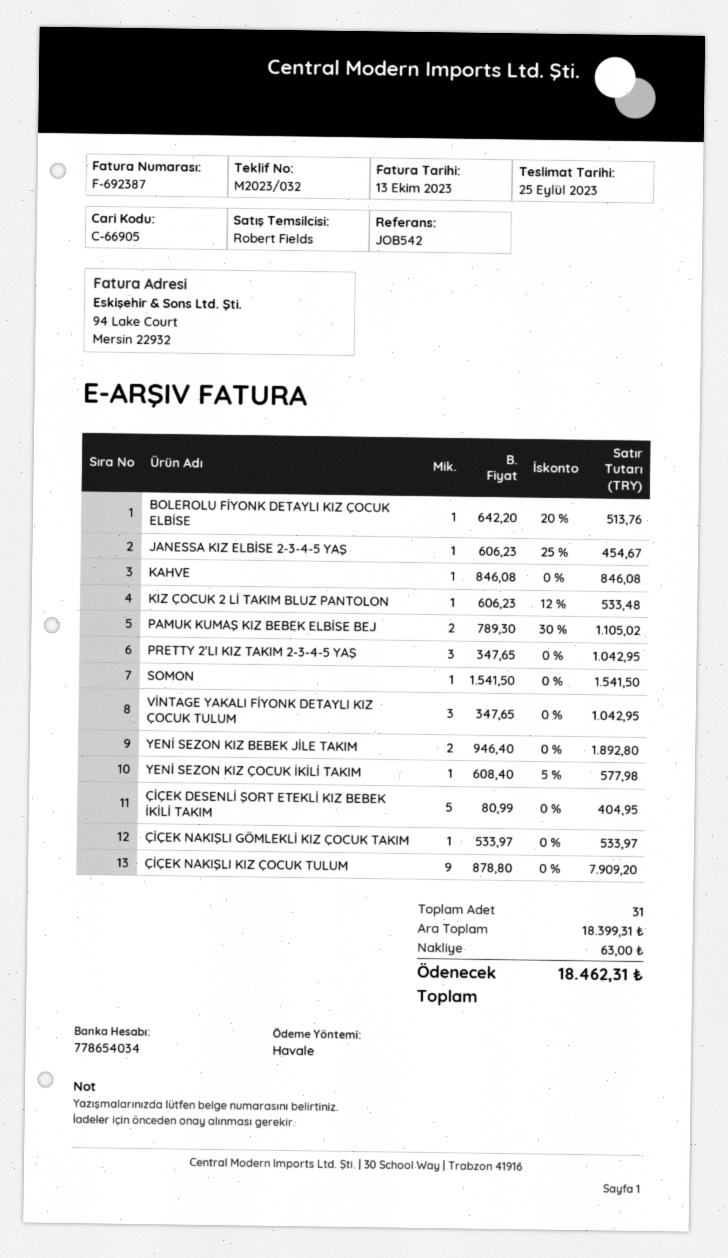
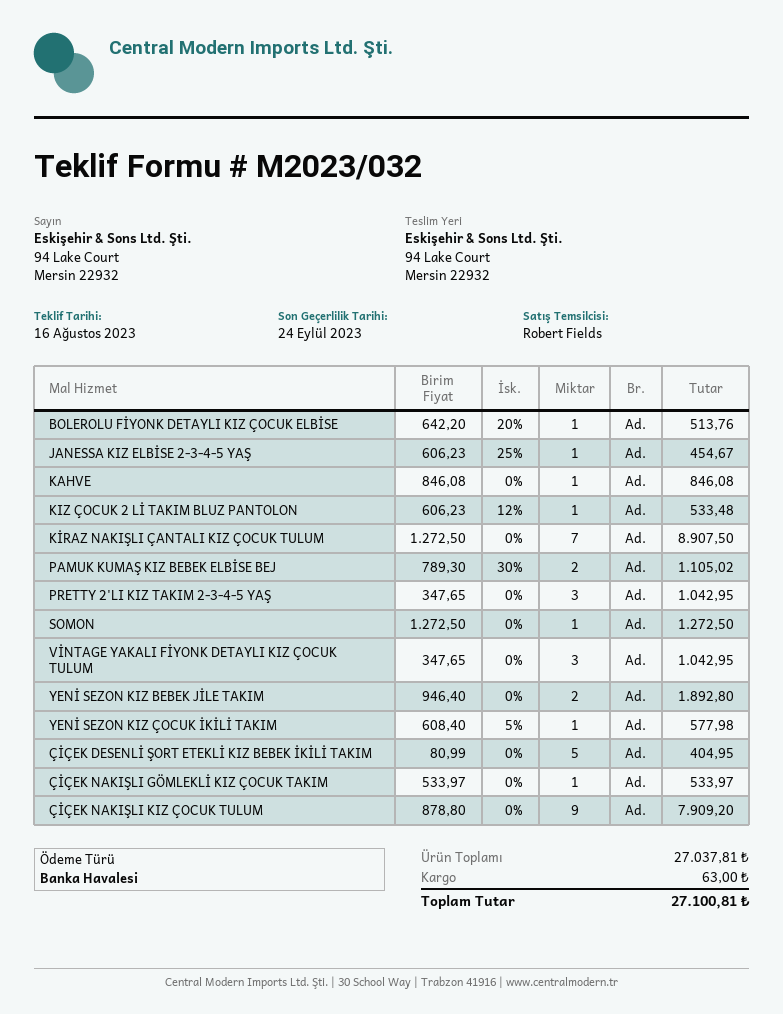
SOMON: 1 x 1541.50 = 1541.50 -> 1 x 1272.50 = 1272.50
KİRAZ NAKIŞLI ÇANTALI KIZ ÇOCUK TULUM: none -> 7 x 1272.50 = 8907.50
subtotal: 18399.31 -> 27037.81
total: 18462.31 -> 27100.81

